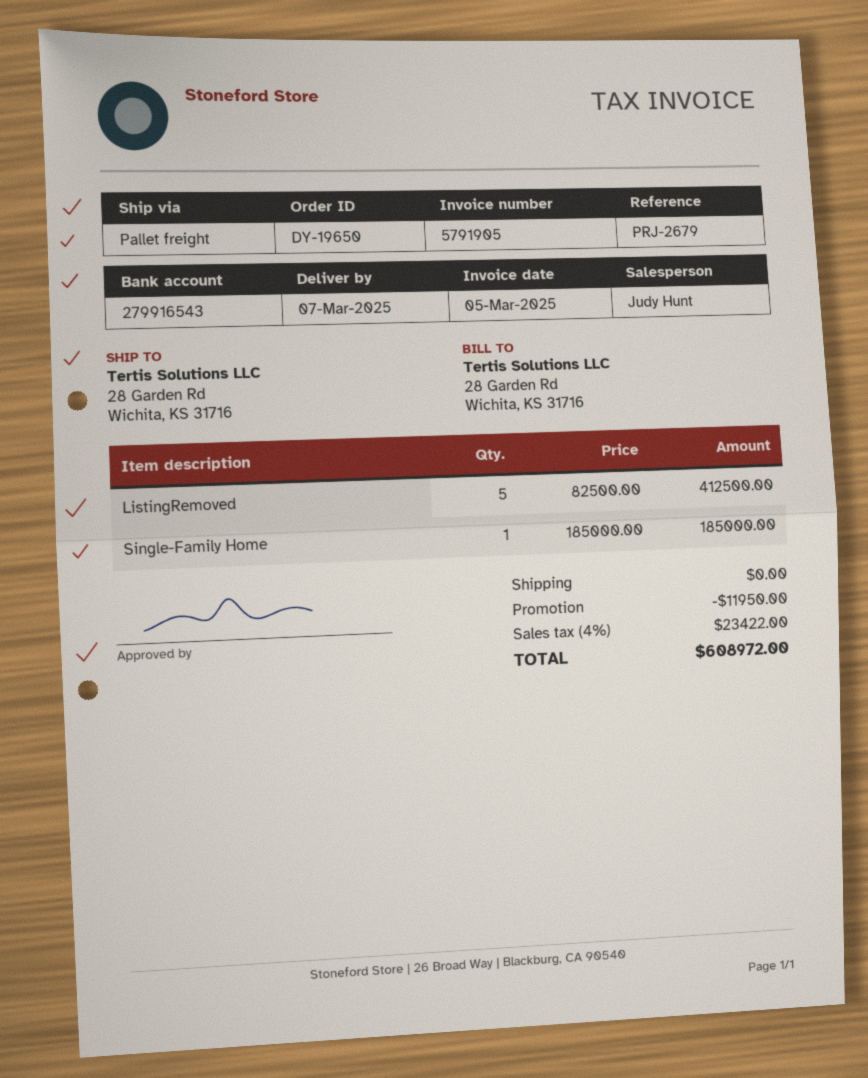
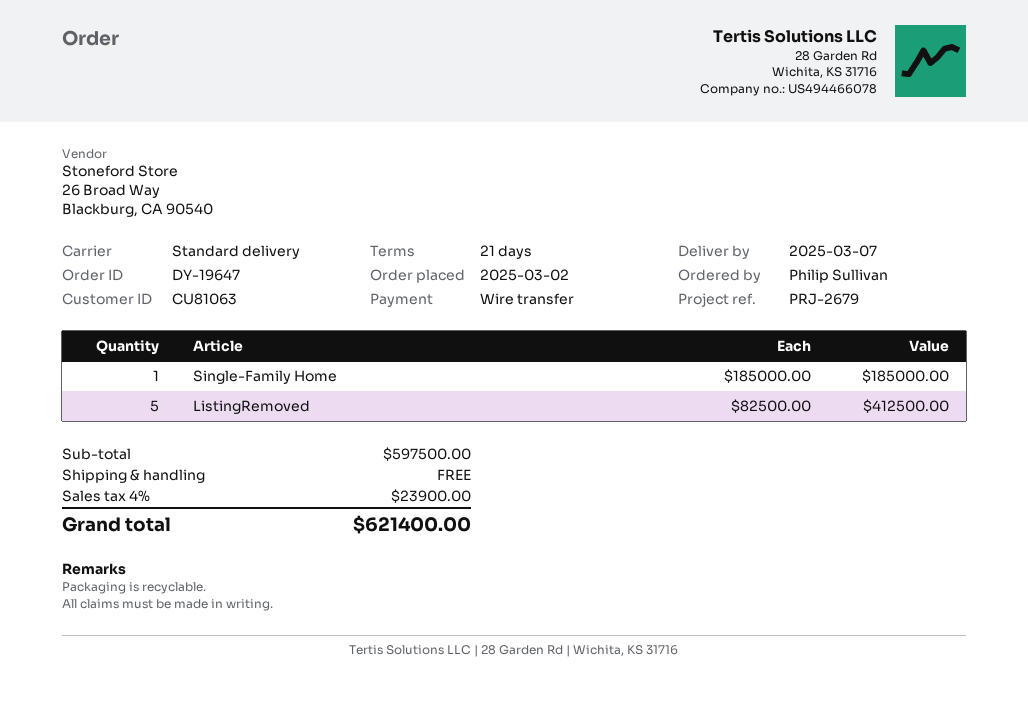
order number: DY-19650 -> DY-19647
shipping method: pallet freight -> standard
discount: 11950.00 -> none
tax: 4% = 23422.00 -> 4% = 23900.00
total: 608972.00 -> 621400.00

